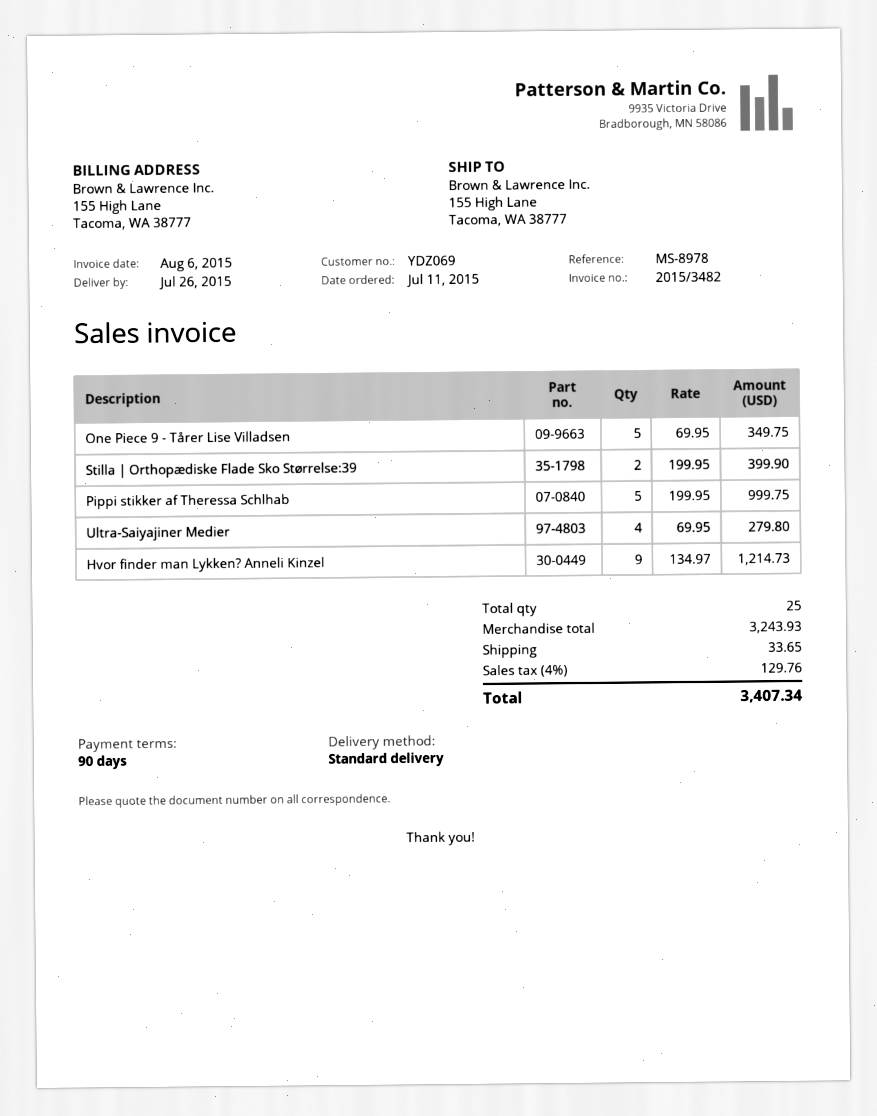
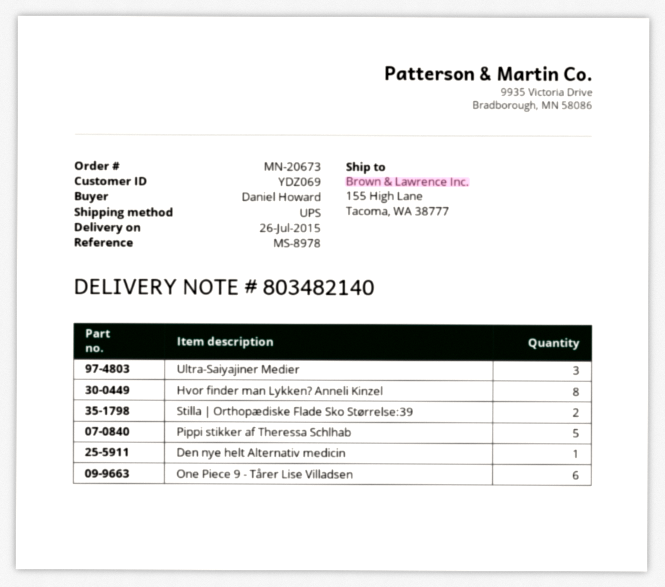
shipping method: standard -> UPS
One Piece 9 - Tårer Lise Villadsen: 5 -> 6
Ultra-Saiyajiner Medier: 4 -> 3
Hvor finder man Lykken? Anneli Kinzel: 9 -> 8
Den nye helt Alternativ medicin: none -> 1

